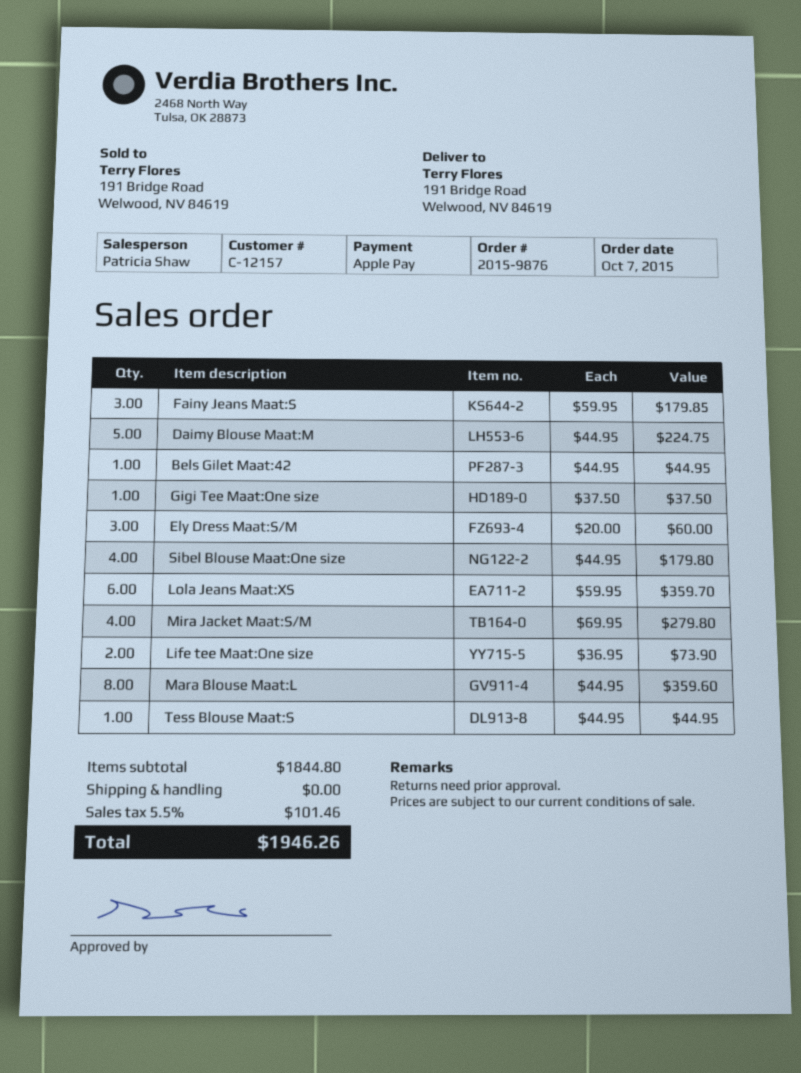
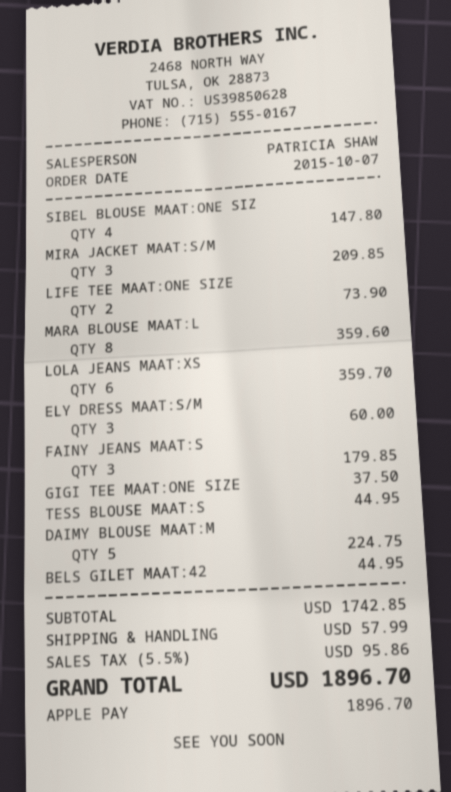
Sibel Blouse Maat:One size: 4 for 179.80 -> 4 for 147.80
Mira Jacket Maat:S/M: 4 for 279.80 -> 3 for 209.85
subtotal: 1844.80 -> 1742.85
shipping: 0.00 -> 57.99
tax: 5.5% = 101.46 -> 5.5% = 95.86
total: 1946.26 -> 1896.70

